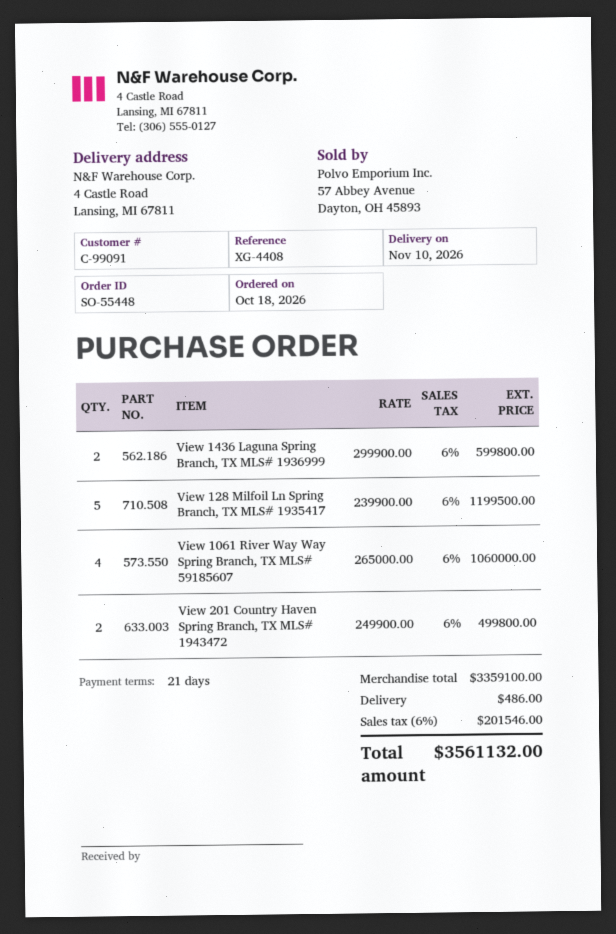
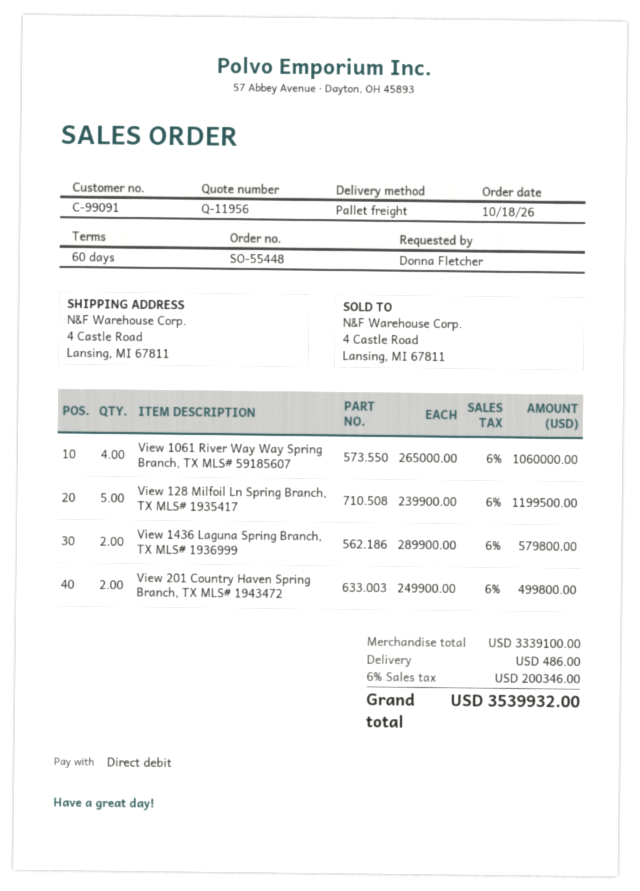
payment terms: 21 days -> 60 days
View 1436 Laguna Spring Branch, TX MLS# 1936999: 2 x 299900.00 = 599800.00 -> 2 x 289900.00 = 579800.00
subtotal: 3359100.00 -> 3339100.00
tax: 6% = 201546.00 -> 6% = 200346.00
total: 3561132.00 -> 3539932.00

